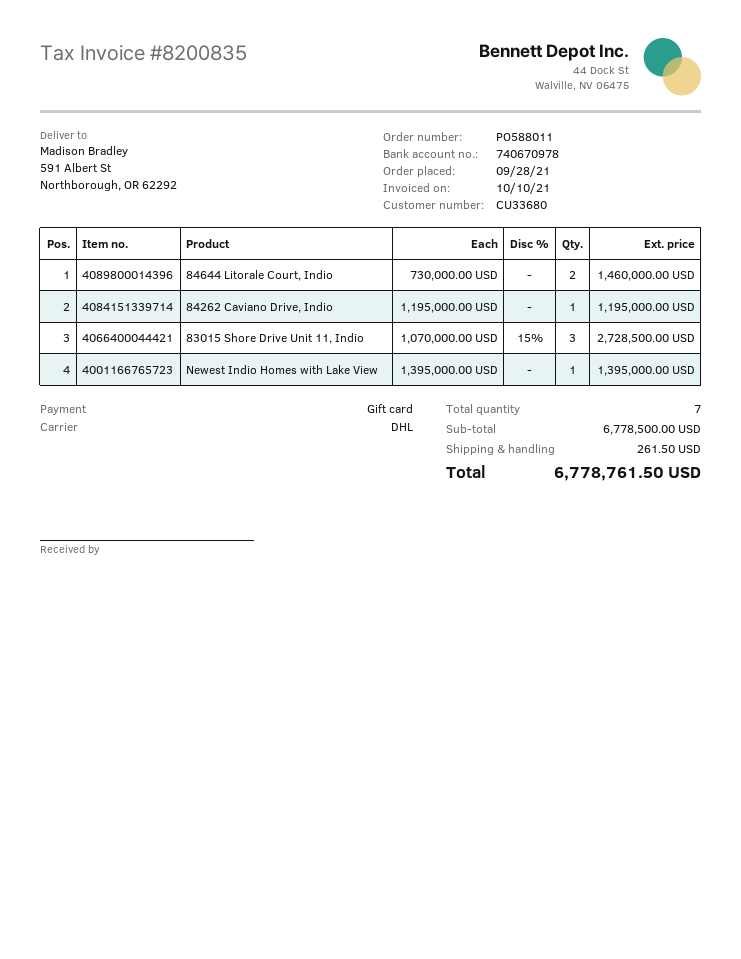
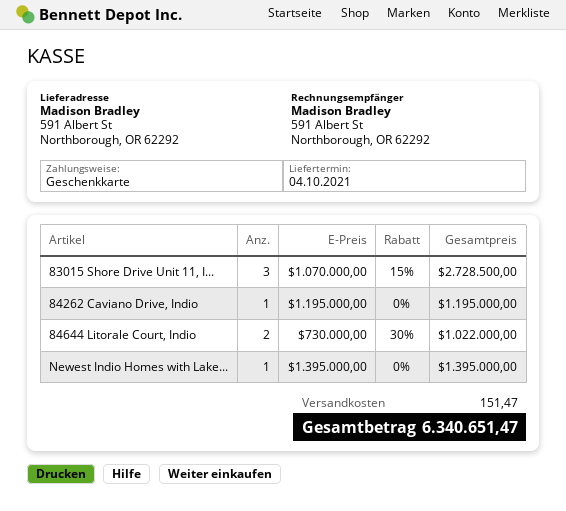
84644 Litorale Court, Indio: 2 x 730000.00 = 1460000.00 -> 2 x 730000.00 - 30% = 1022000.00
shipping: 261.50 -> 151.47
total: 6778761.50 -> 6340651.47

